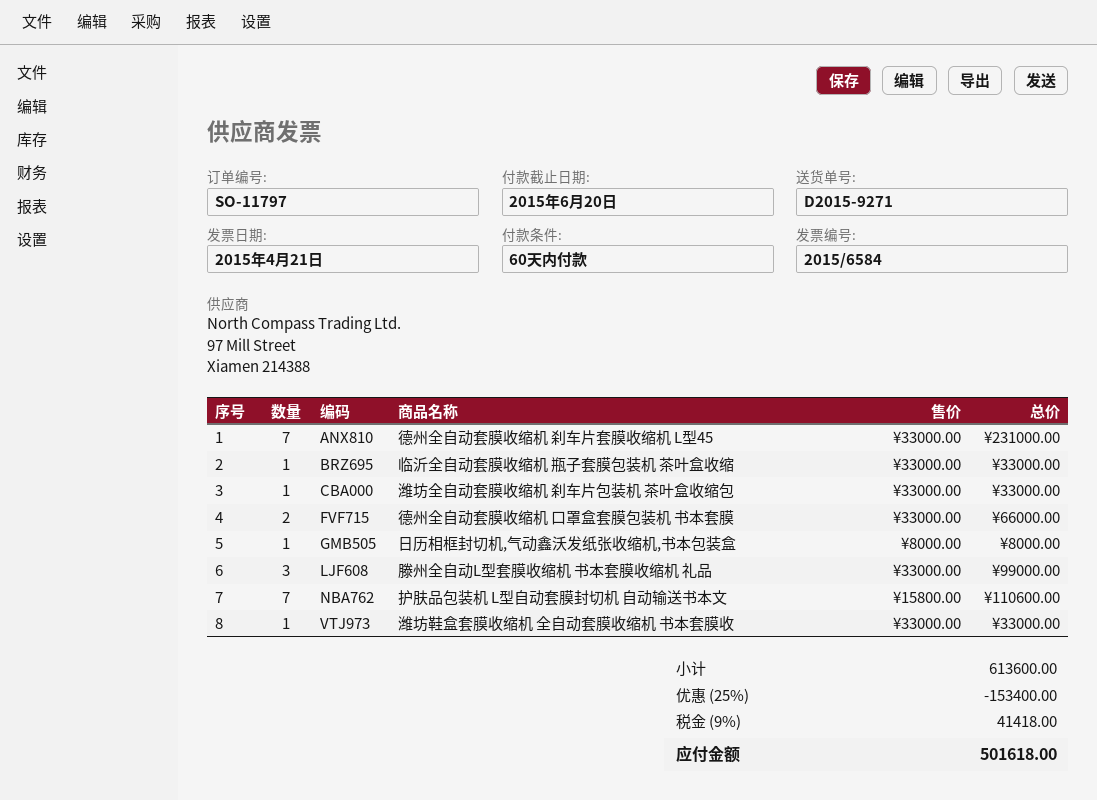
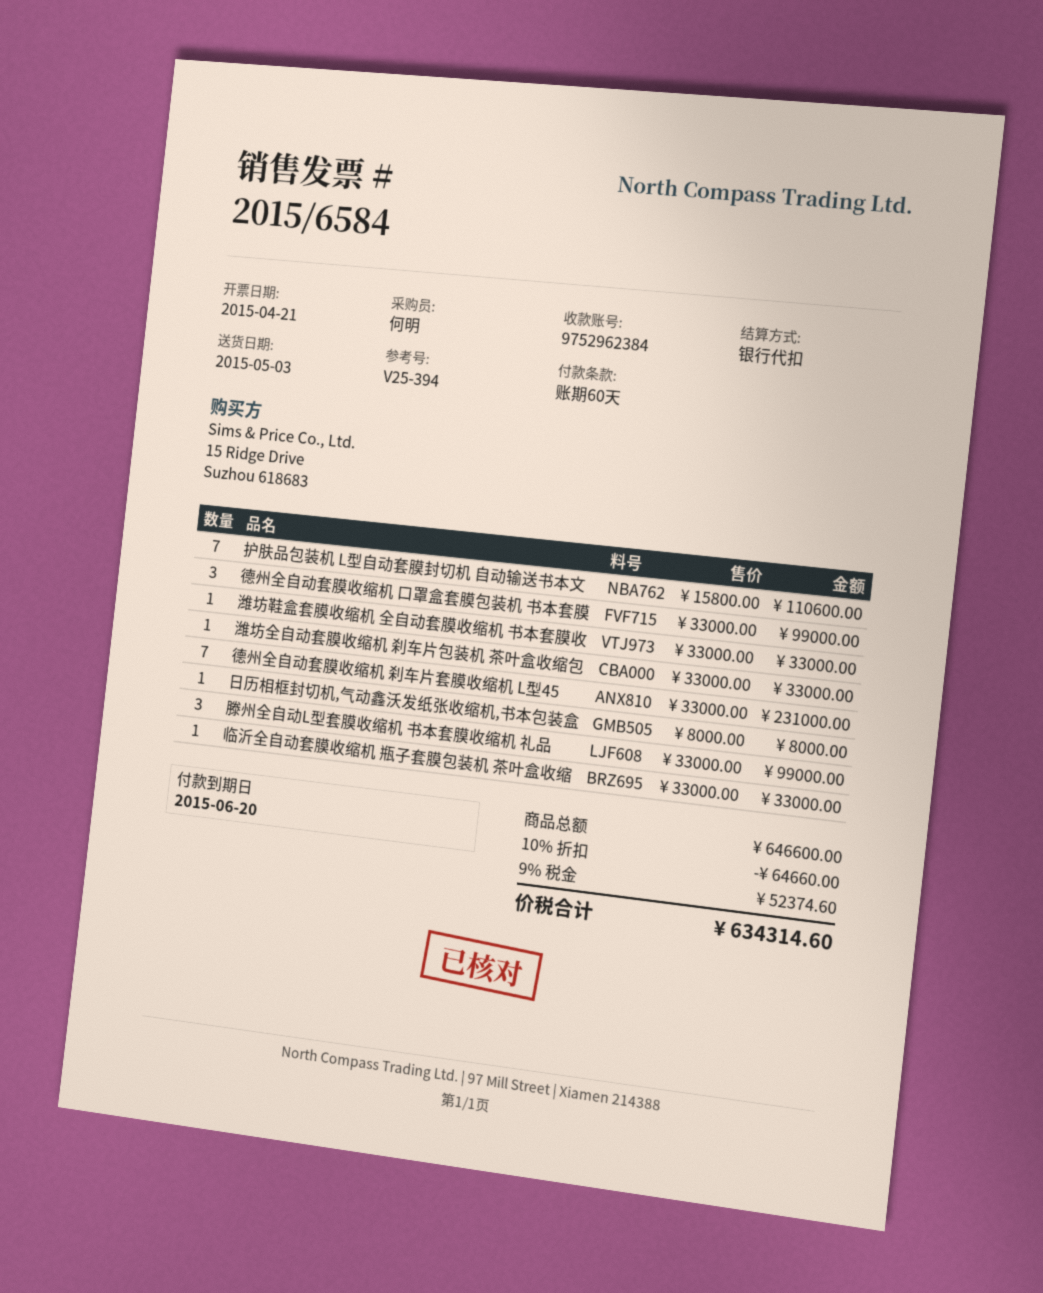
德州全自动套膜收缩机 口罩盒套膜包装机 书本套膜: 2 x 33000.00 = 66000.00 -> 3 x 33000.00 = 99000.00
subtotal: 613600.00 -> 646600.00
discount: 25% = 153400.00 -> 10% = 64660.00
tax: 9% = 41418.00 -> 9% = 52374.60
total: 501618.00 -> 634314.60

